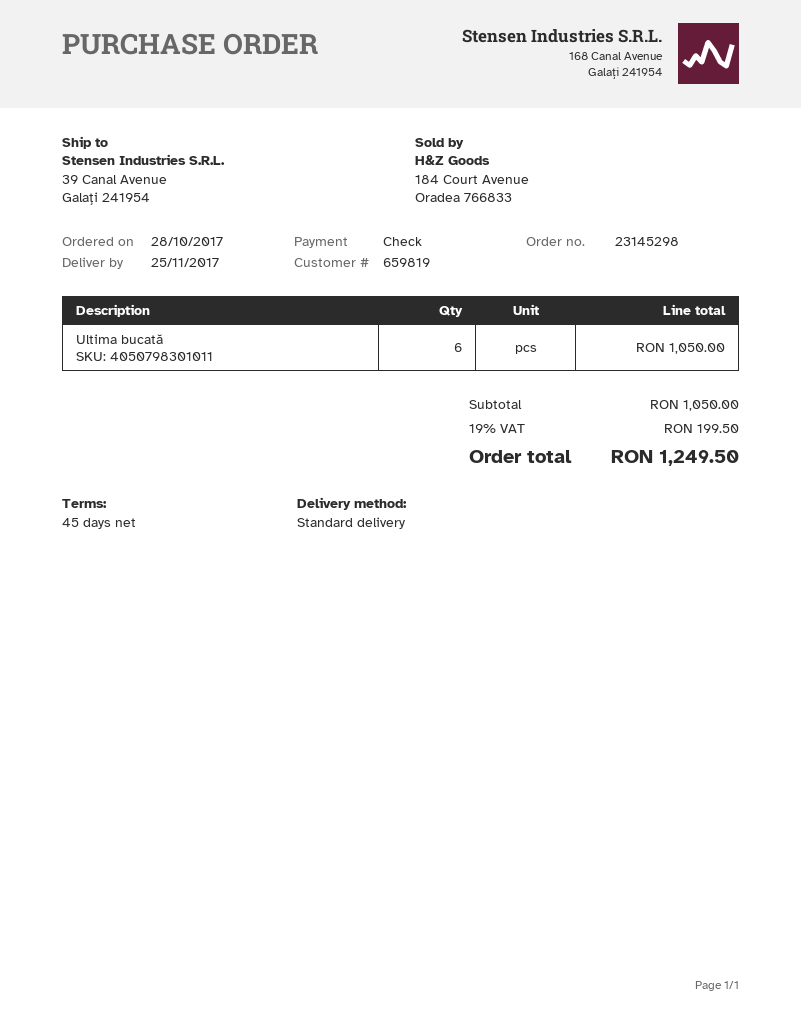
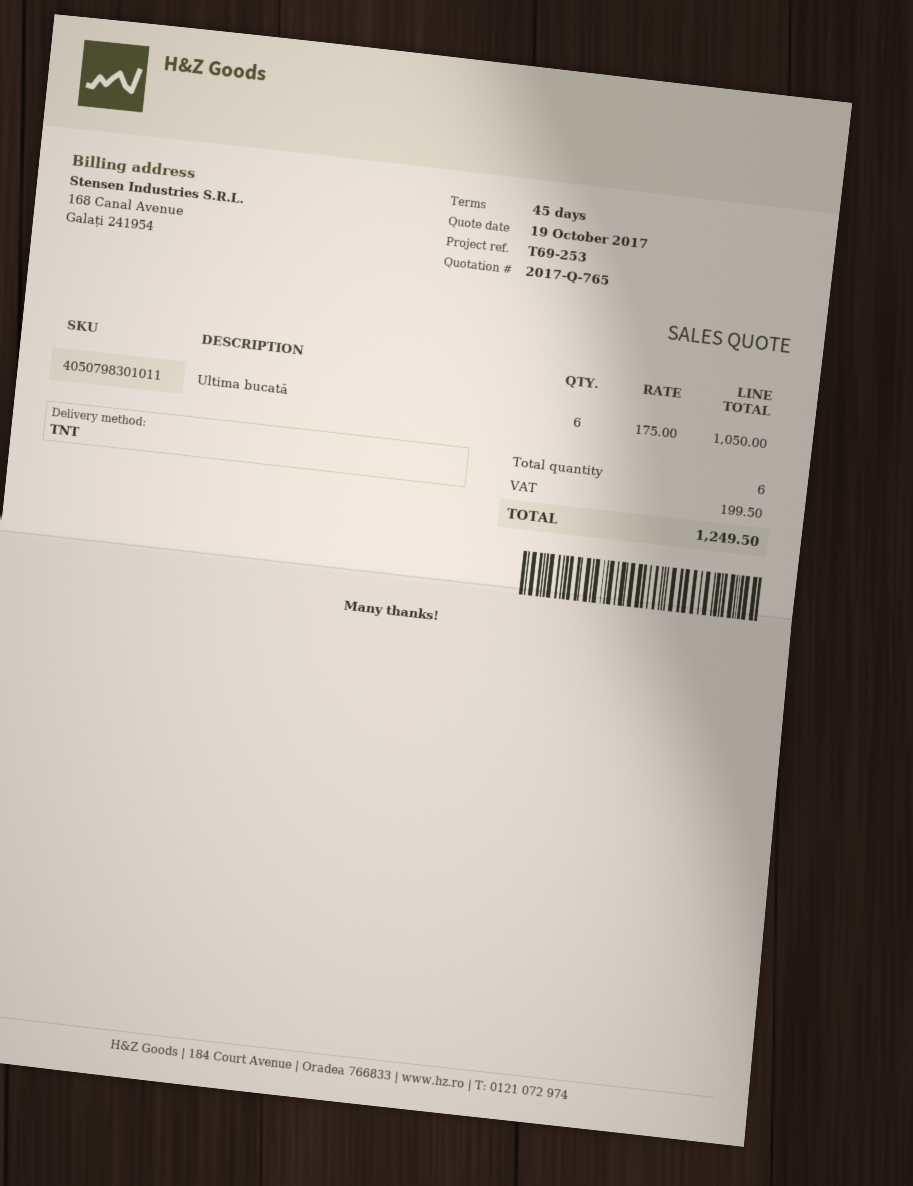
shipping method: standard -> TNT

